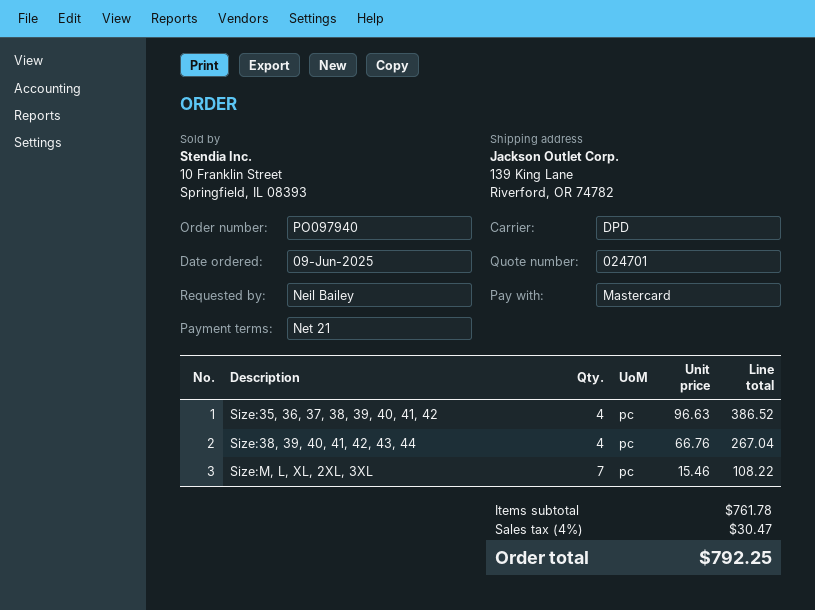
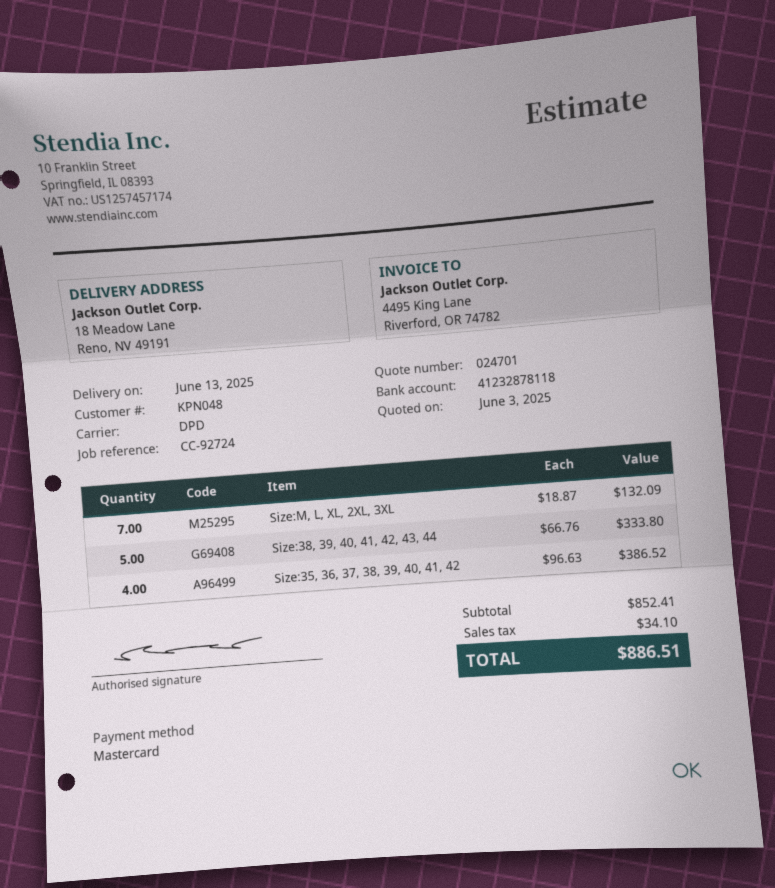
ship to: 139 King Lane, Riverford, OR 74782 -> 18 Meadow Lane, Reno, NV 49191
Size:38, 39, 40, 41, 42, 43, 44: 4 x 66.76 = 267.04 -> 5 x 66.76 = 333.80
Size:M, L, XL, 2XL, 3XL: 7 x 15.46 = 108.22 -> 7 x 18.87 = 132.09
subtotal: 761.78 -> 852.41
tax: 30.47 -> 34.10
total: 792.25 -> 886.51

